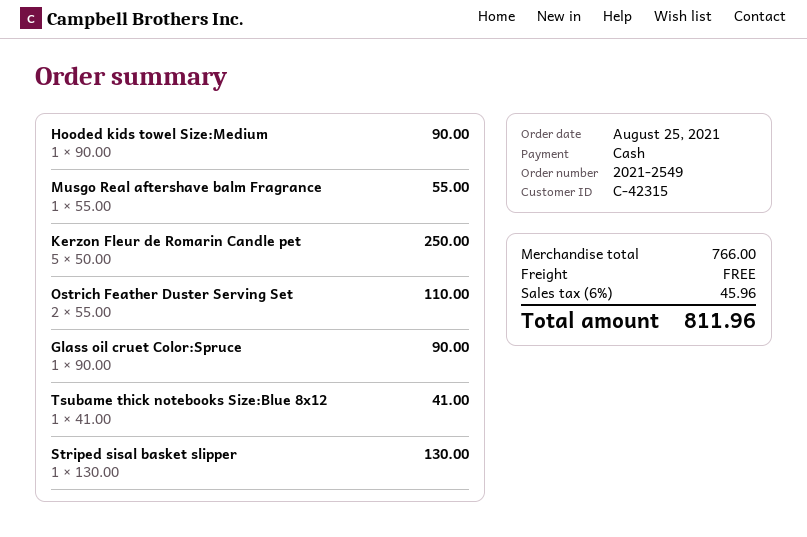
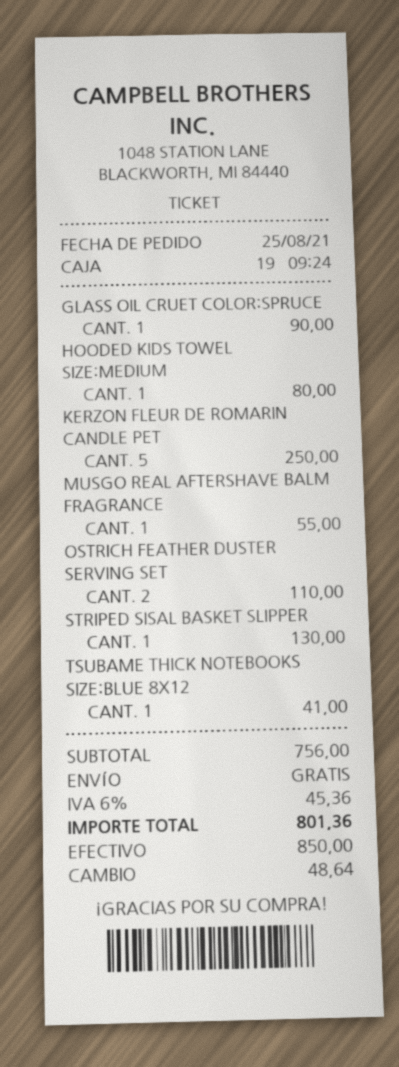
Hooded kids towel Size:Medium: 1 for 90.00 -> 1 for 80.00
subtotal: 766.00 -> 756.00
tax: 6% = 45.96 -> 6% = 45.36
total: 811.96 -> 801.36

